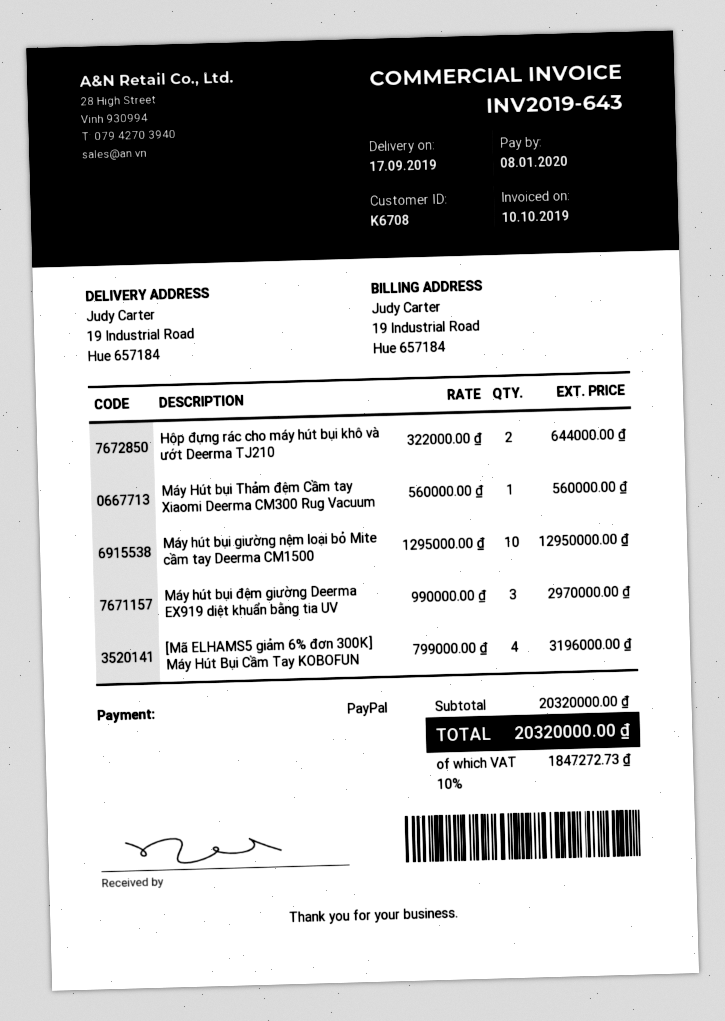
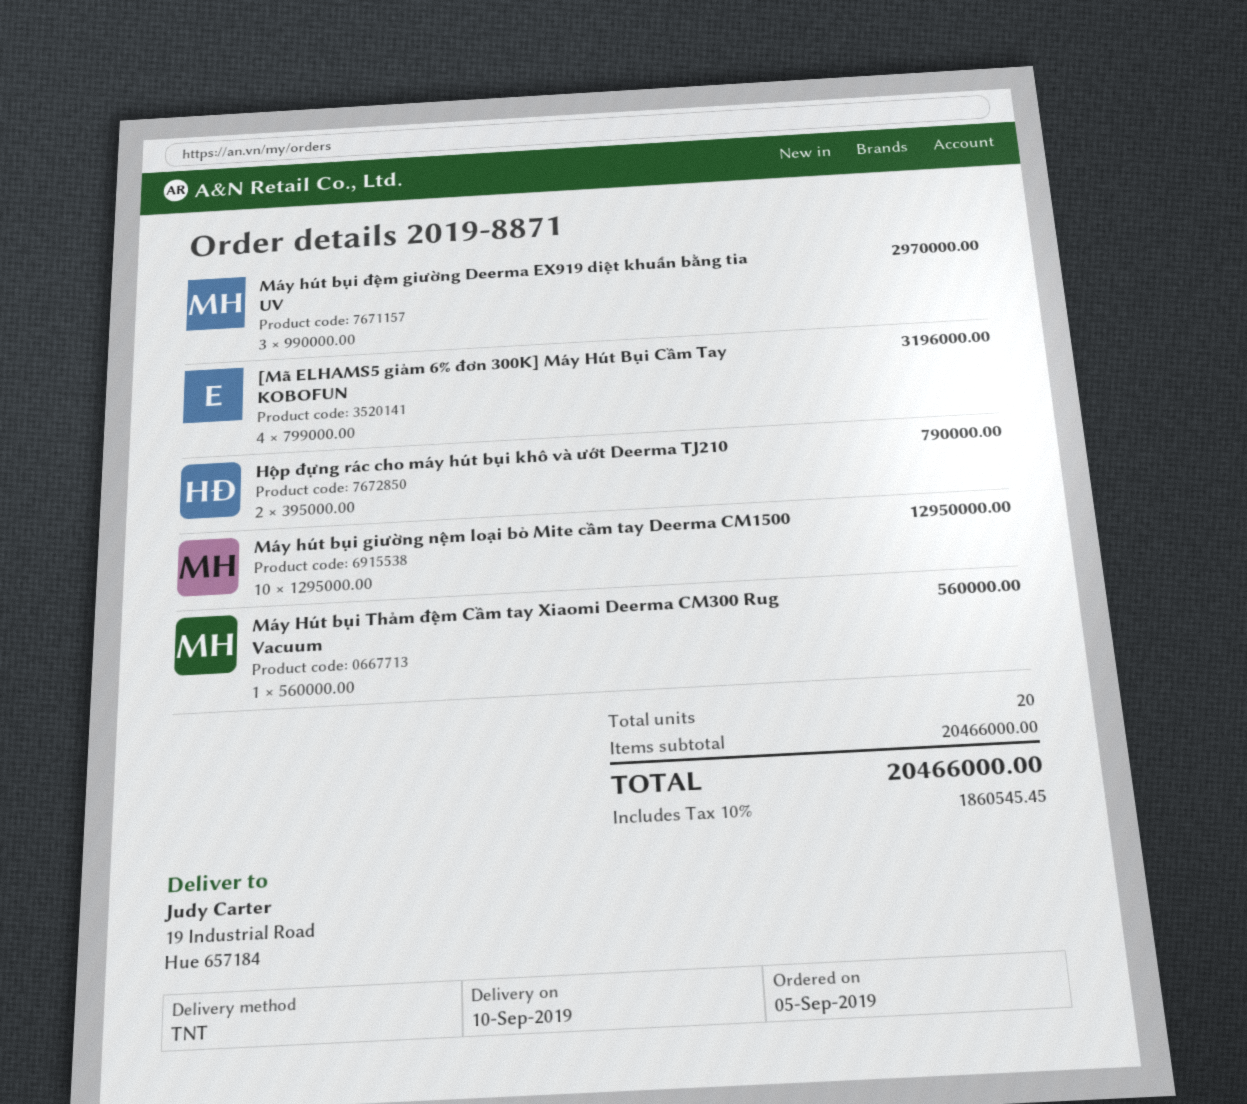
delivery date: 2019-09-17 -> 2019-09-10
Hộp đựng rác cho máy hút bụi khô và ướt Deerma TJ210: 2 x 322000.00 = 644000.00 -> 2 x 395000.00 = 790000.00
subtotal: 20320000.00 -> 20466000.00
tax: 10% = 1847272.73 -> 10% = 1860545.45
total: 20320000.00 -> 20466000.00

